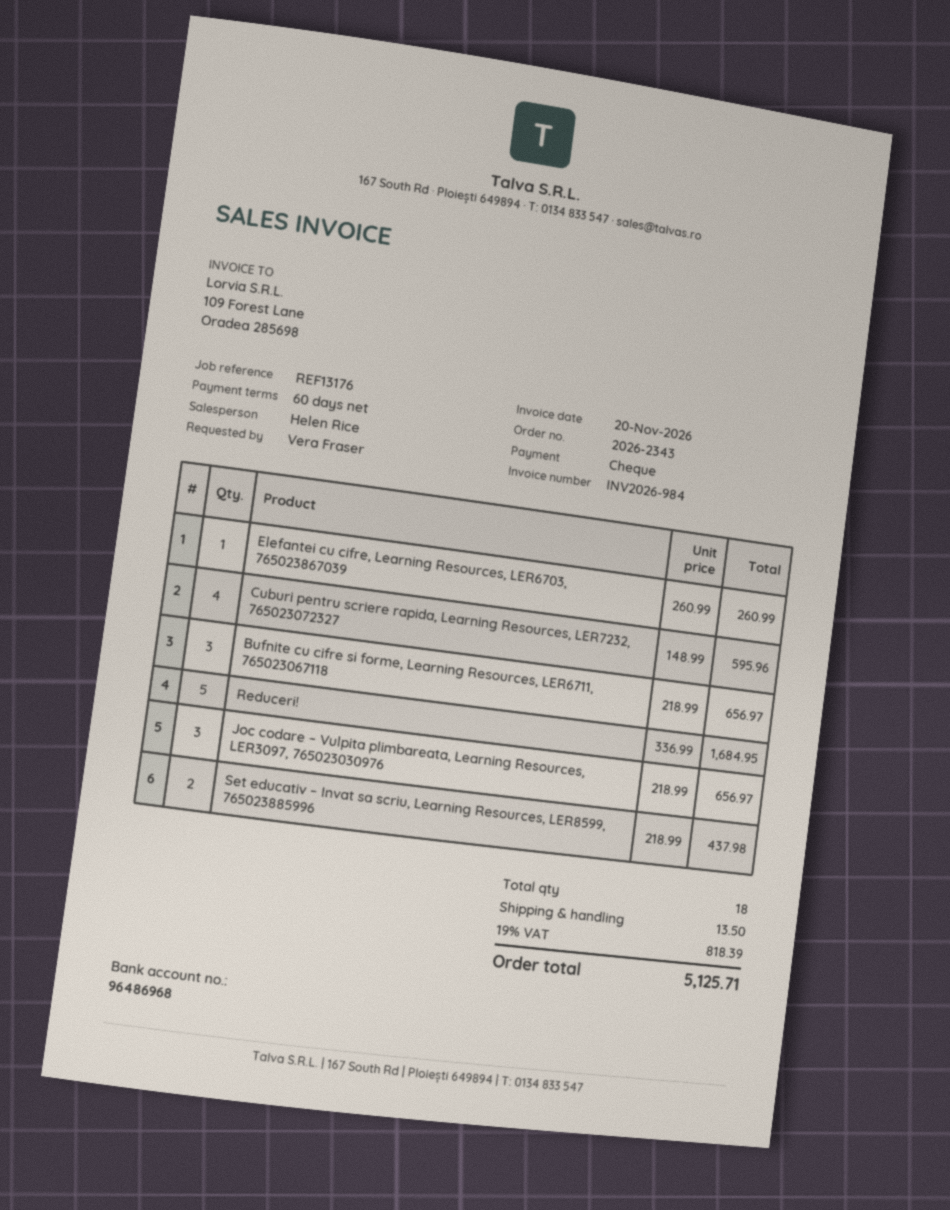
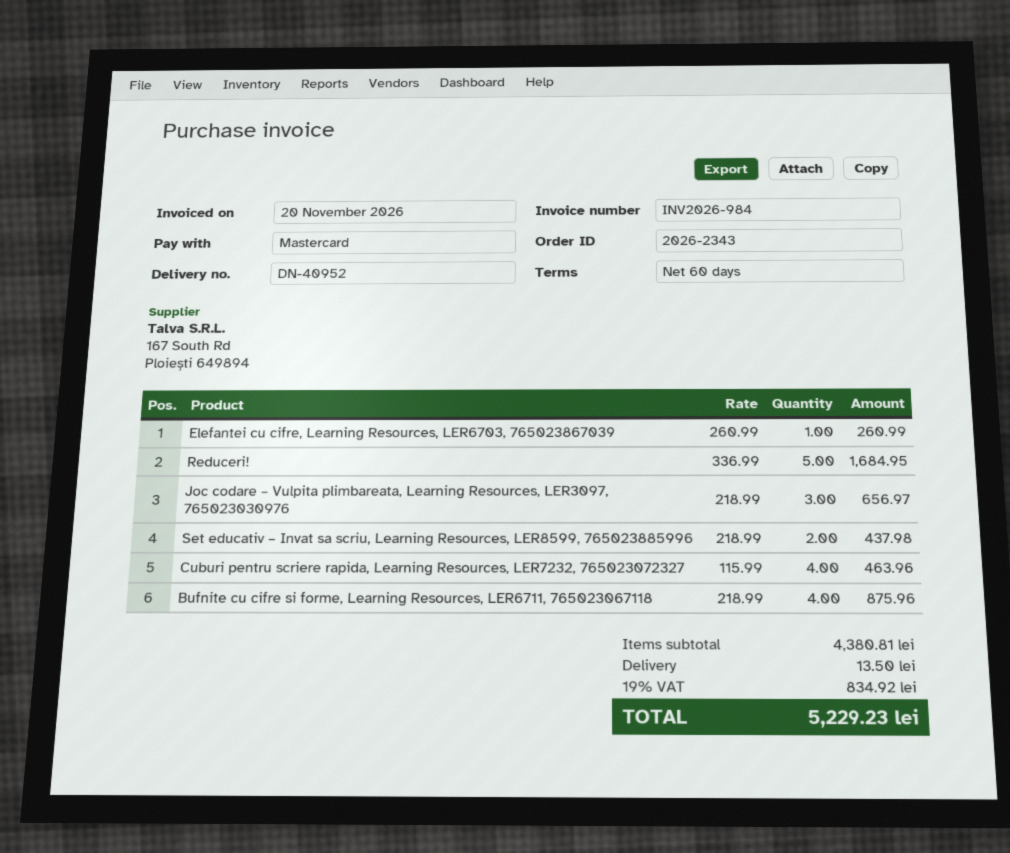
payment method: cheque -> Mastercard
Cuburi pentru scriere rapida, Learning Resources, LER7232, 765023072327: 4 x 148.99 = 595.96 -> 4 x 115.99 = 463.96
Bufnite cu cifre si forme, Learning Resources, LER6711, 765023067118: 3 x 218.99 = 656.97 -> 4 x 218.99 = 875.96
tax: 19% = 818.39 -> 19% = 834.92
total: 5125.71 -> 5229.23

